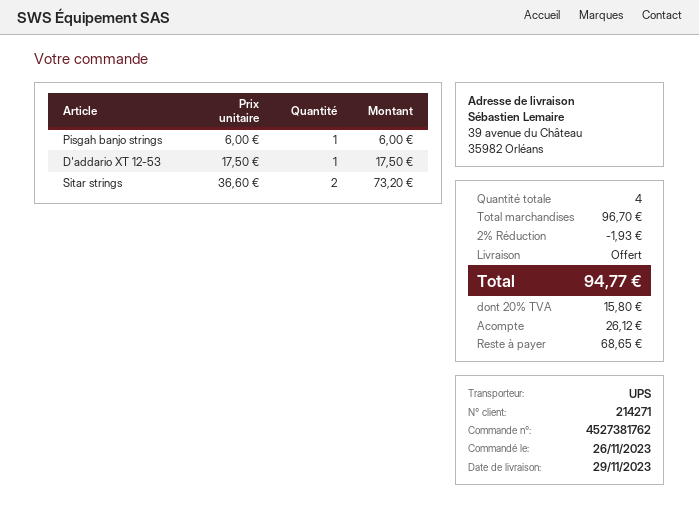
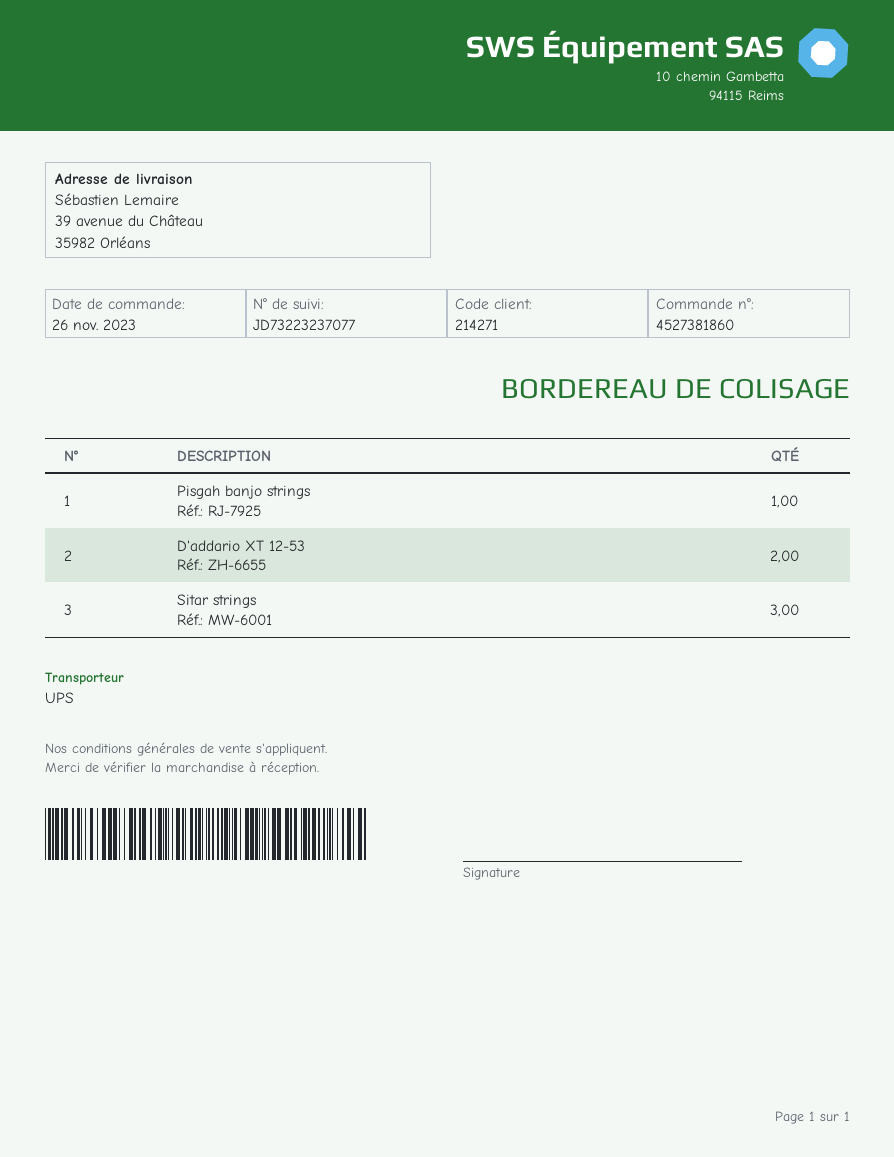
order number: 4527381762 -> 4527381860
D'addario XT 12-53: 1 -> 2
Sitar strings: 2 -> 3

